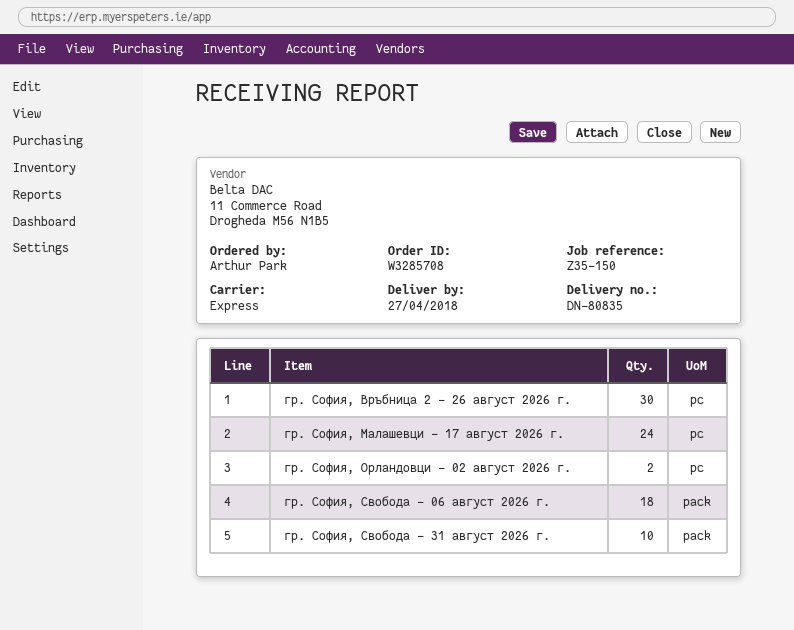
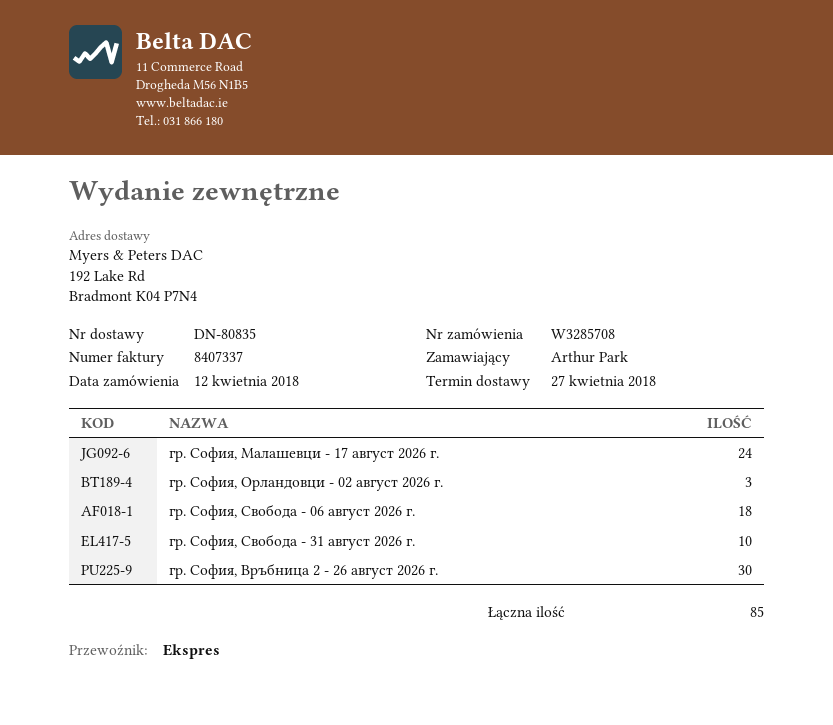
гр. София, Орландовци - 02 август 2026 г.: 2 -> 3

